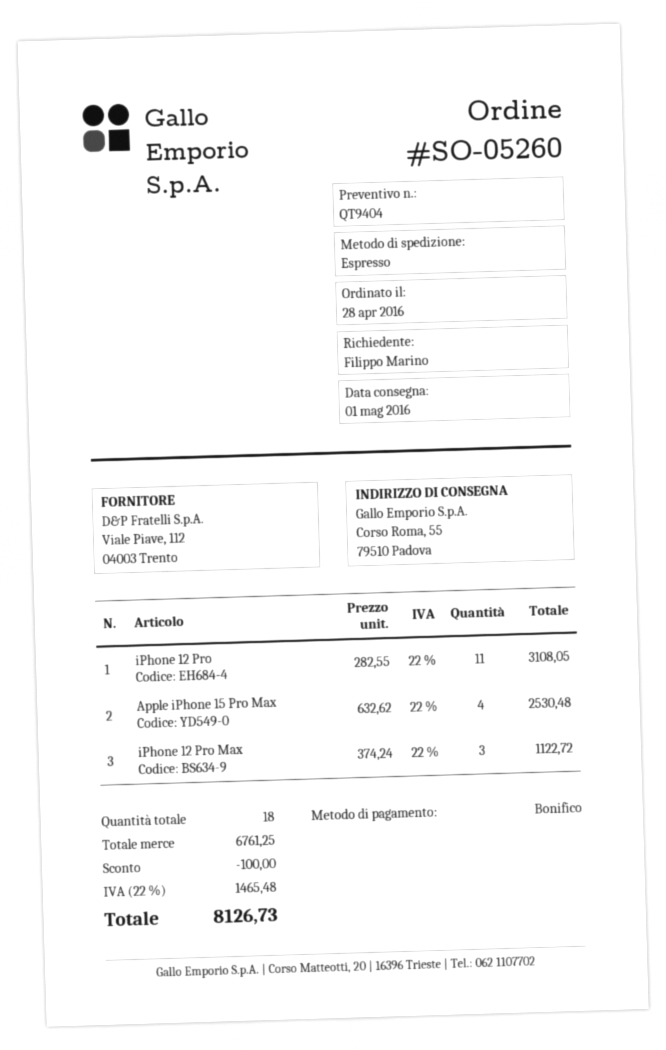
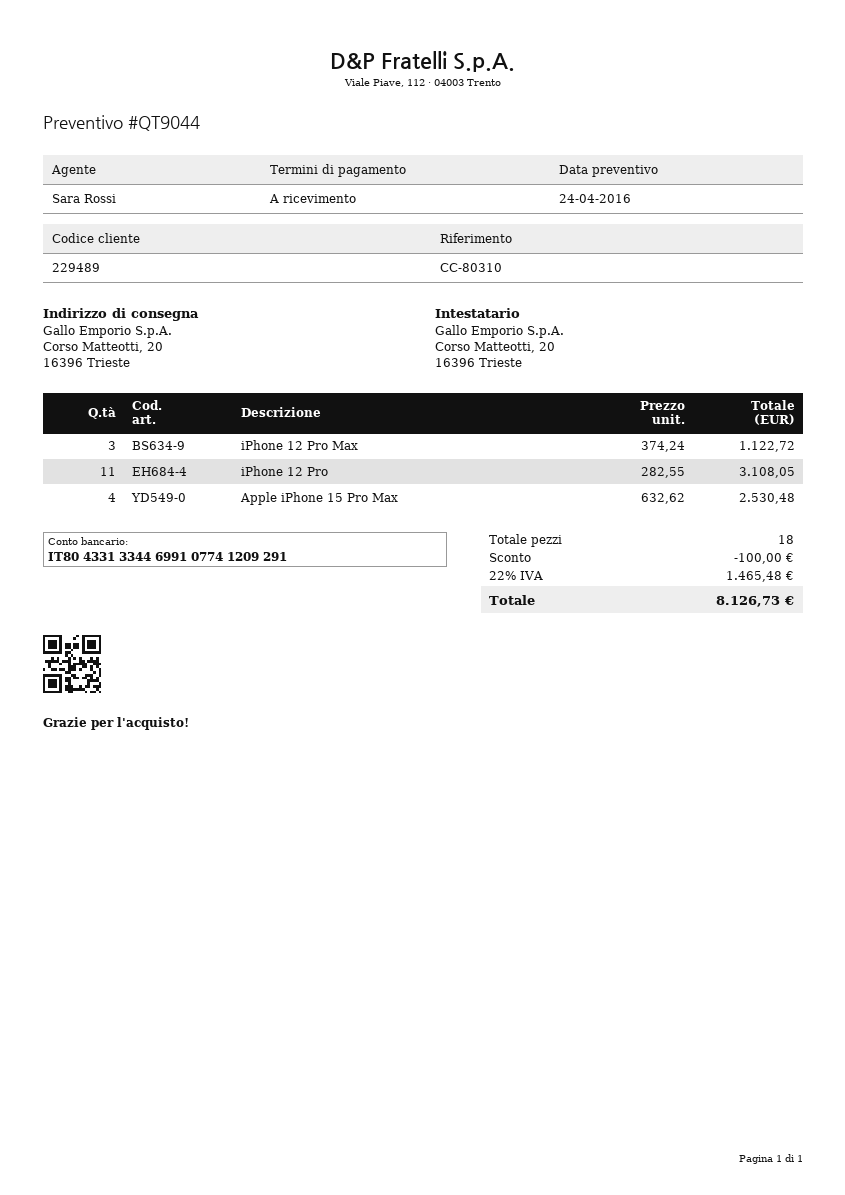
quote number: QT9404 -> QT9044
ship to: Corso Roma, 55, 79510 Padova -> Corso Matteotti, 20, 16396 Trieste

